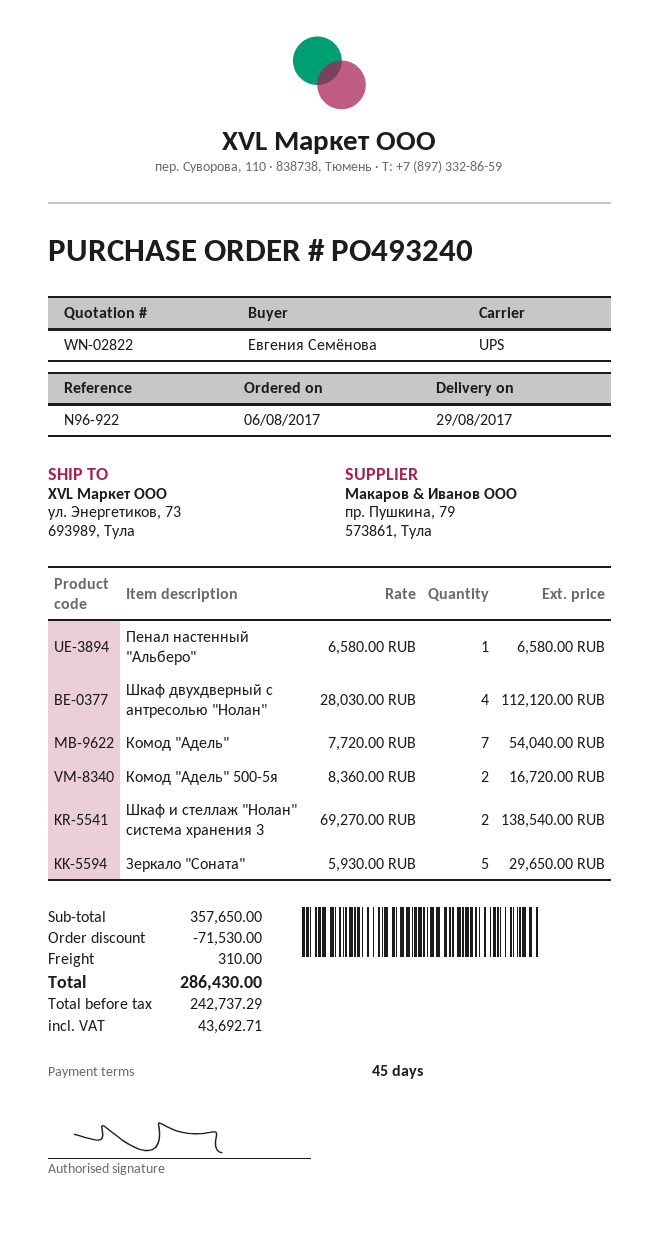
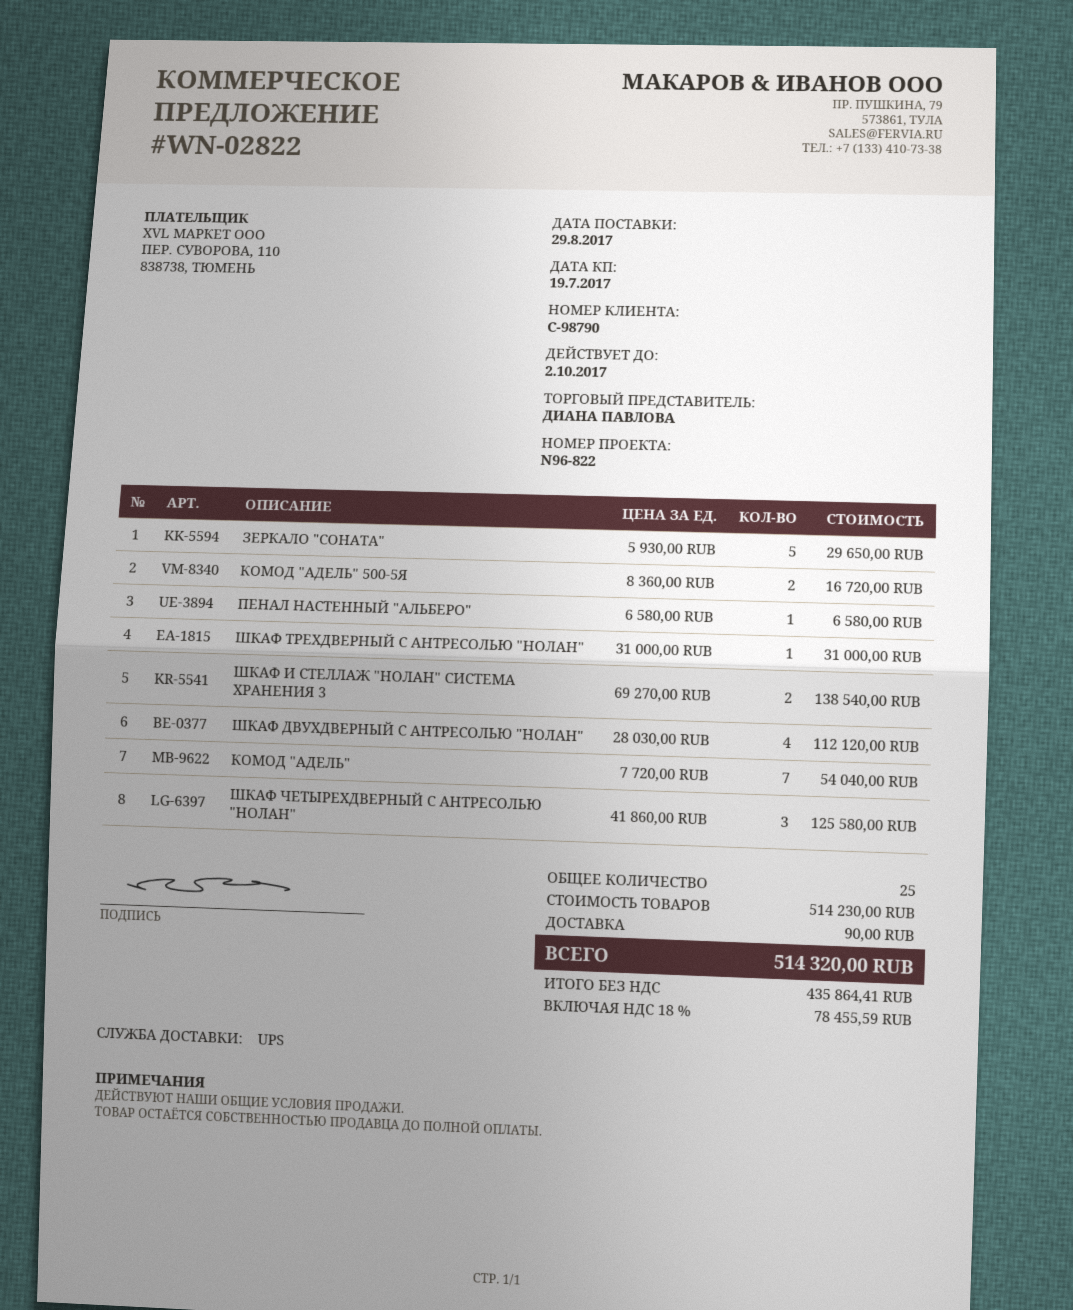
reference: N96-922 -> N96-822
ШКАФ ТРЕХДВЕРНЫЙ С АНТРЕСОЛЬЮ "НОЛАН": none -> 1 x 31000.00 = 31000.00
ШКАФ ЧЕТЫРЕХДВЕРНЫЙ С АНТРЕСОЛЬЮ "НОЛАН": none -> 3 x 41860.00 = 125580.00
subtotal: 357650.00 -> 514230.00
discount: 71530.00 -> none
shipping: 310.00 -> 90.00
net: 242737.29 -> 435864.41
tax: 43692.71 -> 78455.59
total: 286430.00 -> 514320.00

